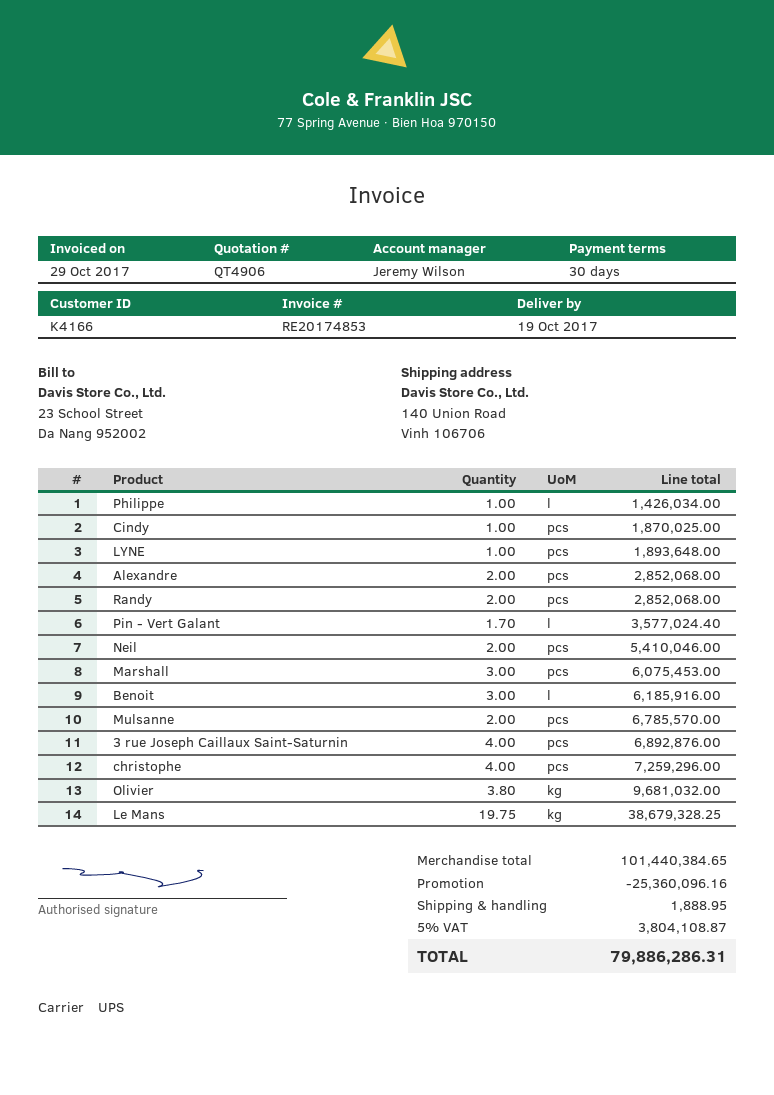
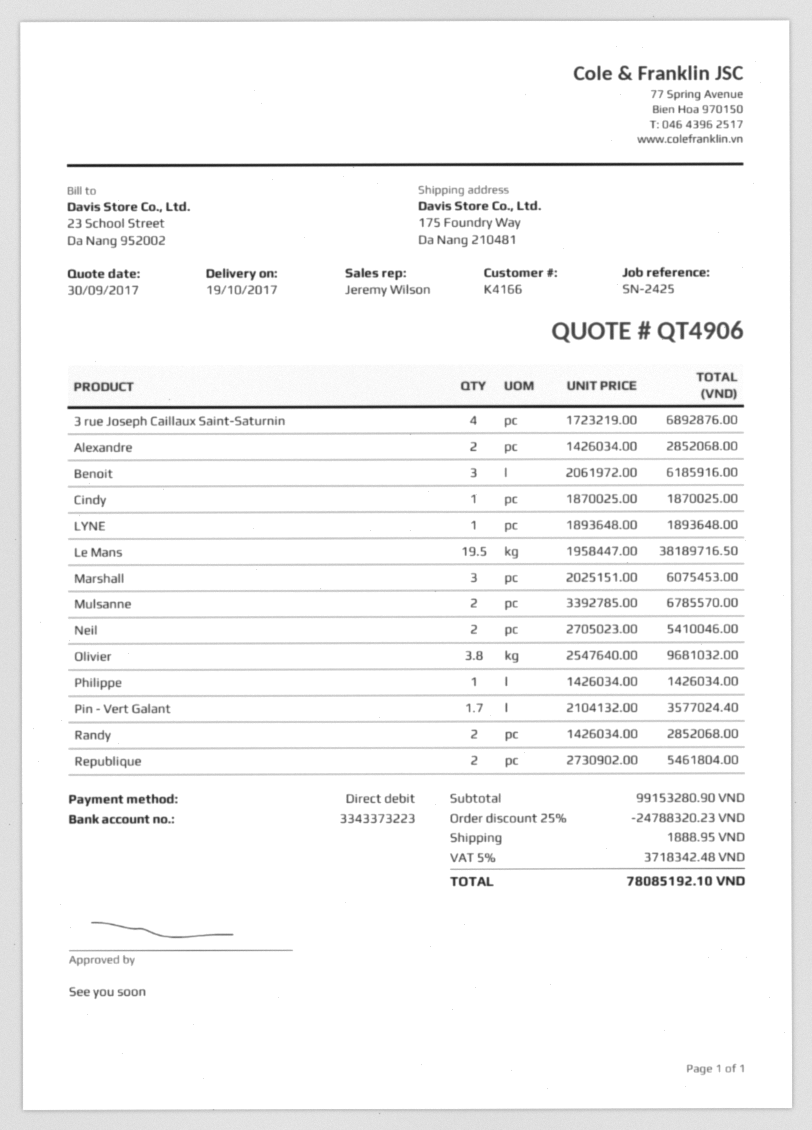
ship to: 140 Union Road, Vinh 106706 -> 175 Foundry Way, Da Nang 210481
christophe: 4 for 7259296.00 -> none
Le Mans: 19.75 for 38679328.25 -> 19.5 for 38189716.50
Republique: none -> 2 for 5461804.00
subtotal: 101440384.65 -> 99153280.90
discount: 25360096.16 -> 24788320.23
tax: 5% = 3804108.87 -> 5% = 3718342.48
total: 79886286.31 -> 78085192.10

